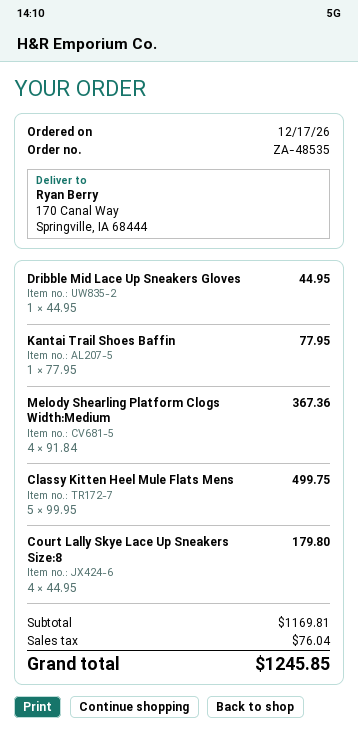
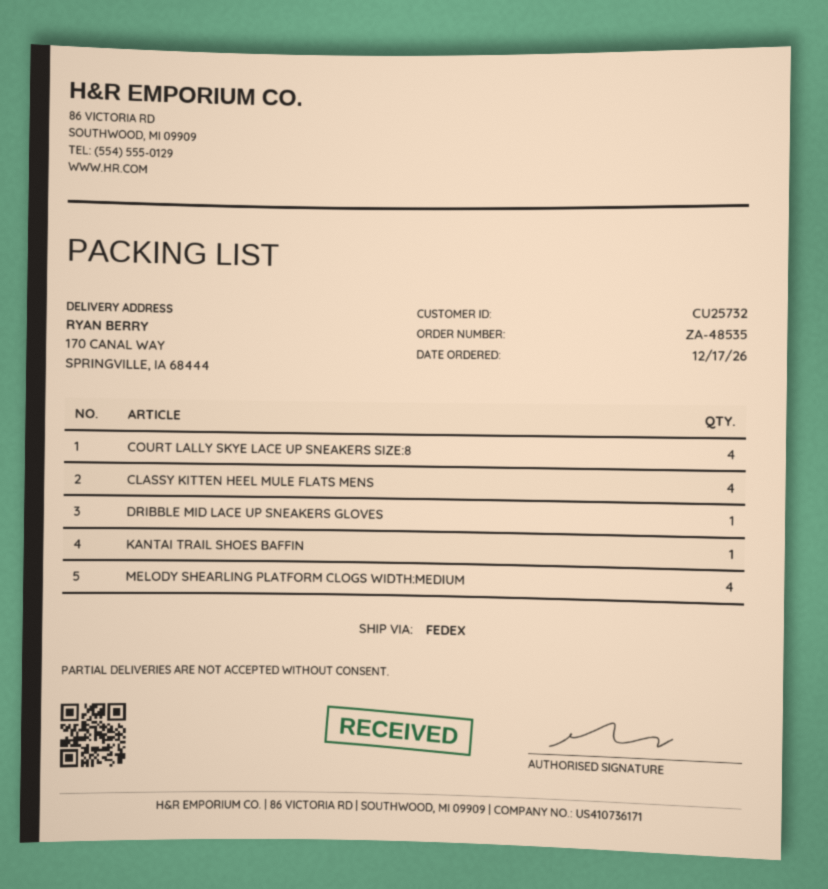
Classy Kitten Heel Mule Flats Mens: 5 -> 4

